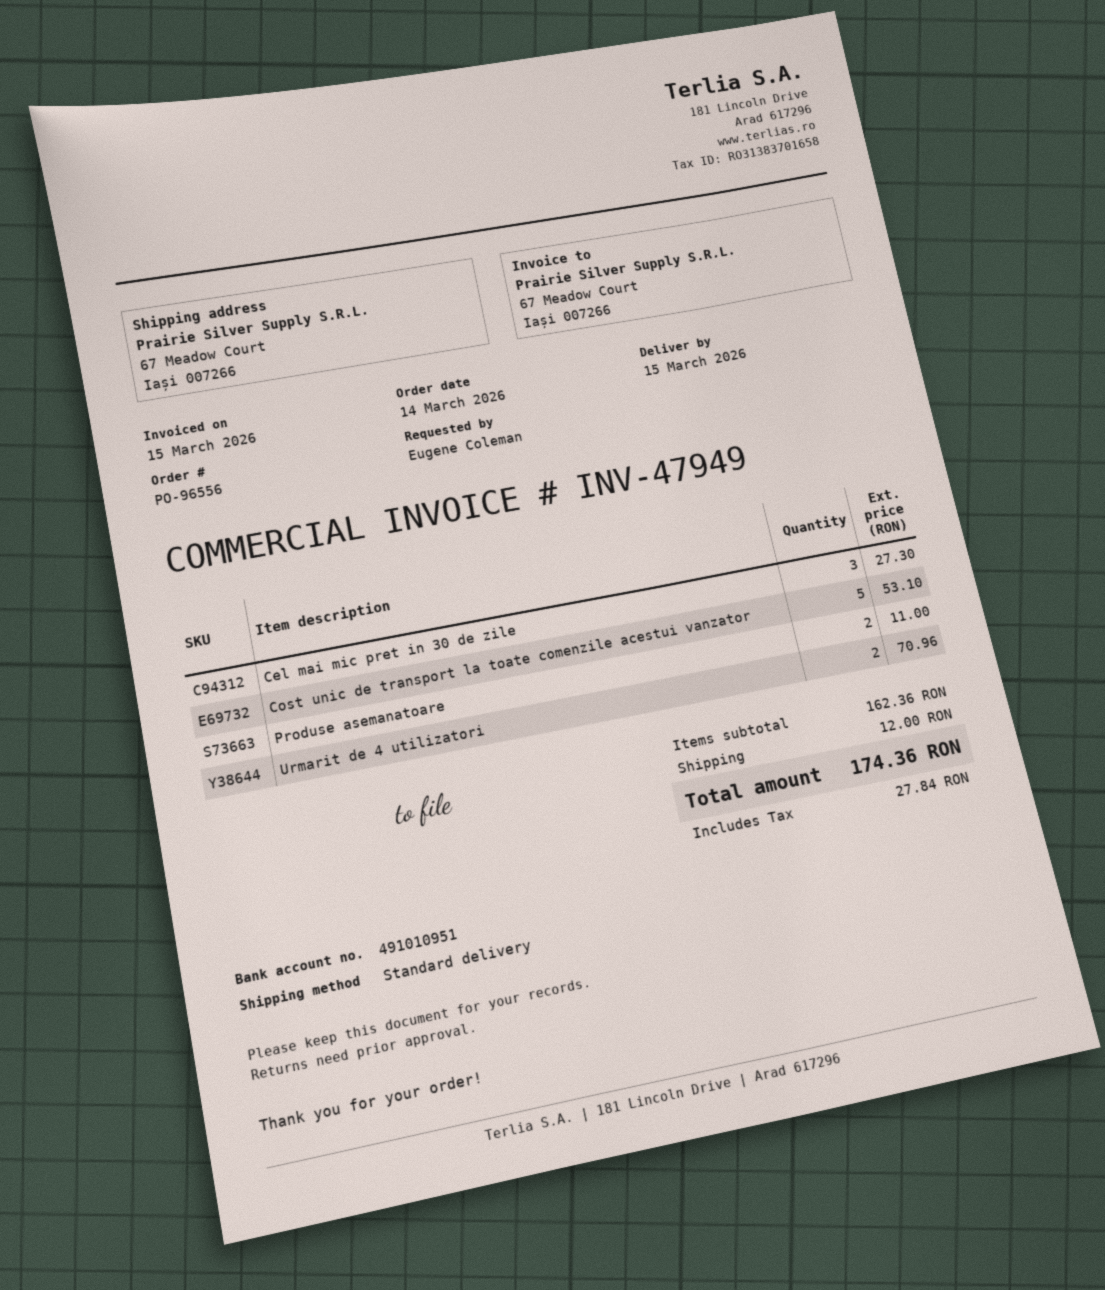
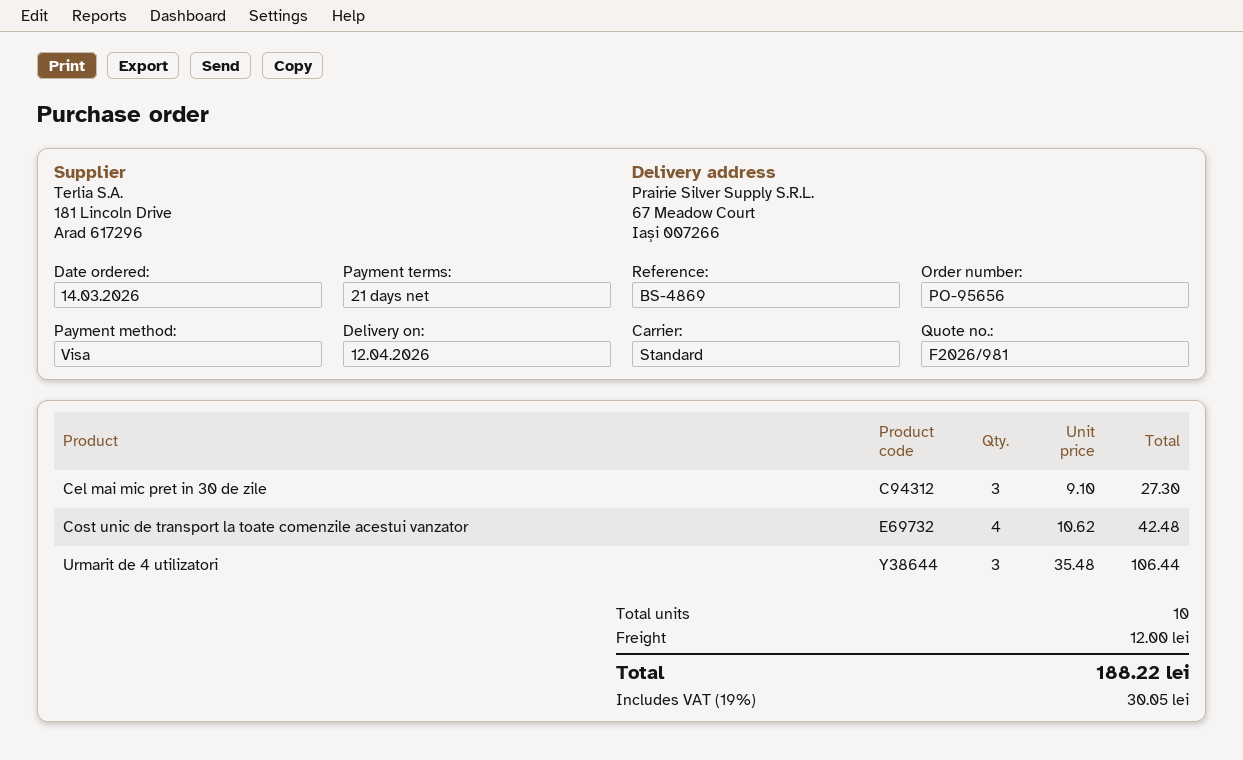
order number: PO-96556 -> PO-95656
delivery date: 2026-03-15 -> 2026-04-12
Cost unic de transport la toate comenzile acestui vanzator: 5 for 53.10 -> 4 for 42.48
Produse asemanatoare: 2 for 11.00 -> none
Urmarit de 4 utilizatori: 2 for 70.96 -> 3 for 106.44
tax: 27.84 -> 30.05
total: 174.36 -> 188.22

